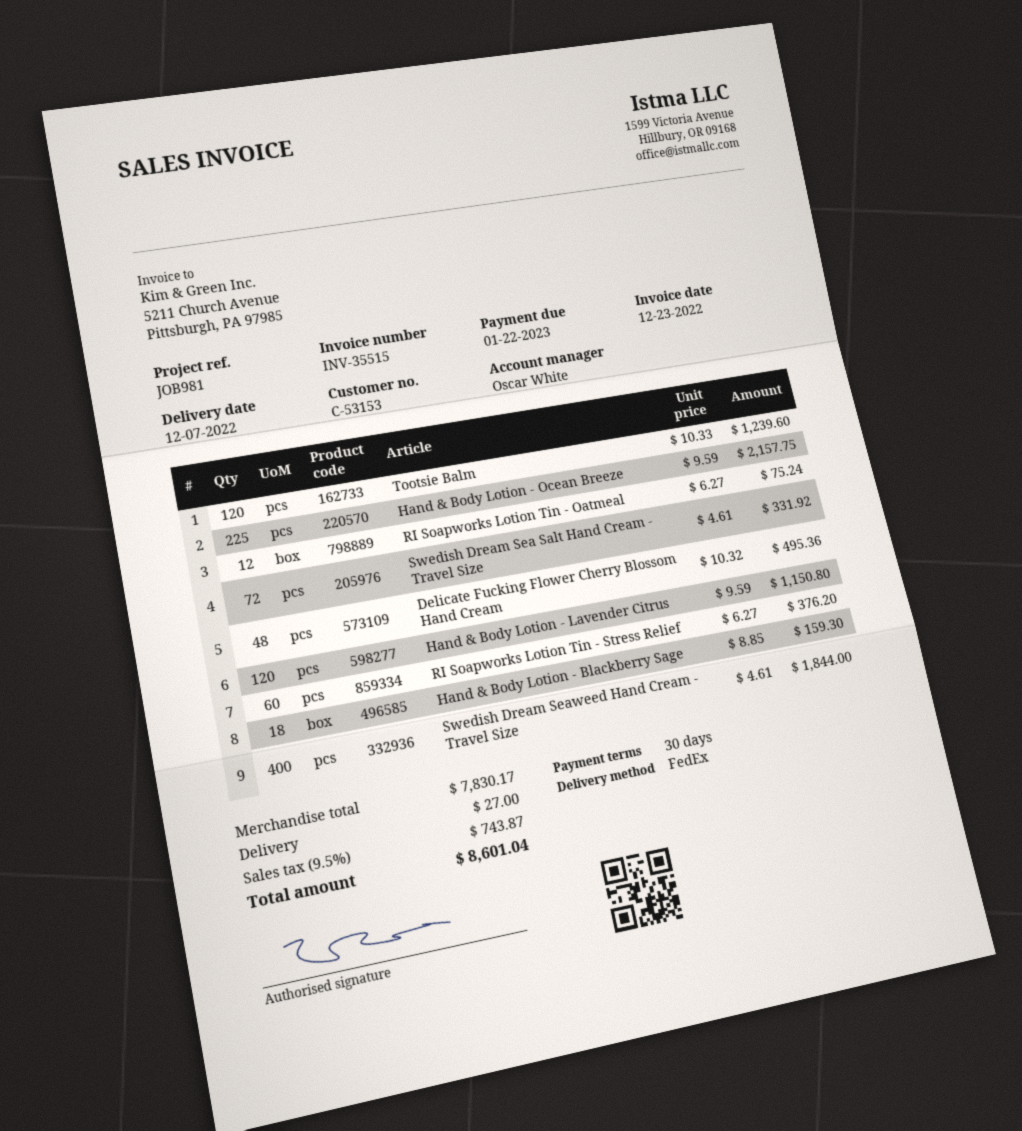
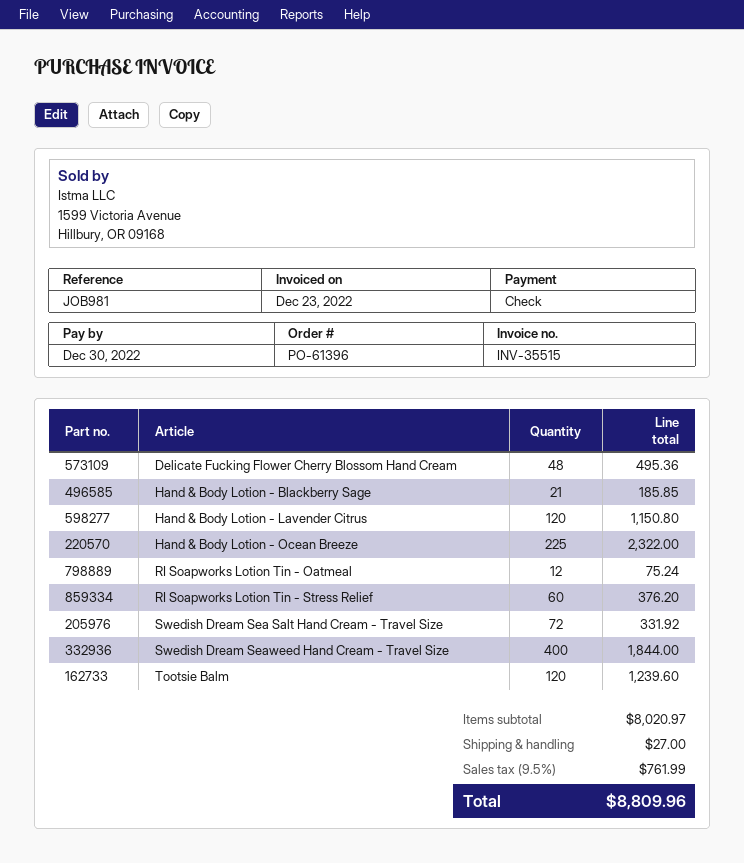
due date: 2023-01-22 -> 2022-12-30
Hand & Body Lotion - Ocean Breeze: 225 for 2157.75 -> 225 for 2322.00
Hand & Body Lotion - Blackberry Sage: 18 for 159.30 -> 21 for 185.85
subtotal: 7830.17 -> 8020.97
tax: 9.5% = 743.87 -> 9.5% = 761.99
total: 8601.04 -> 8809.96

